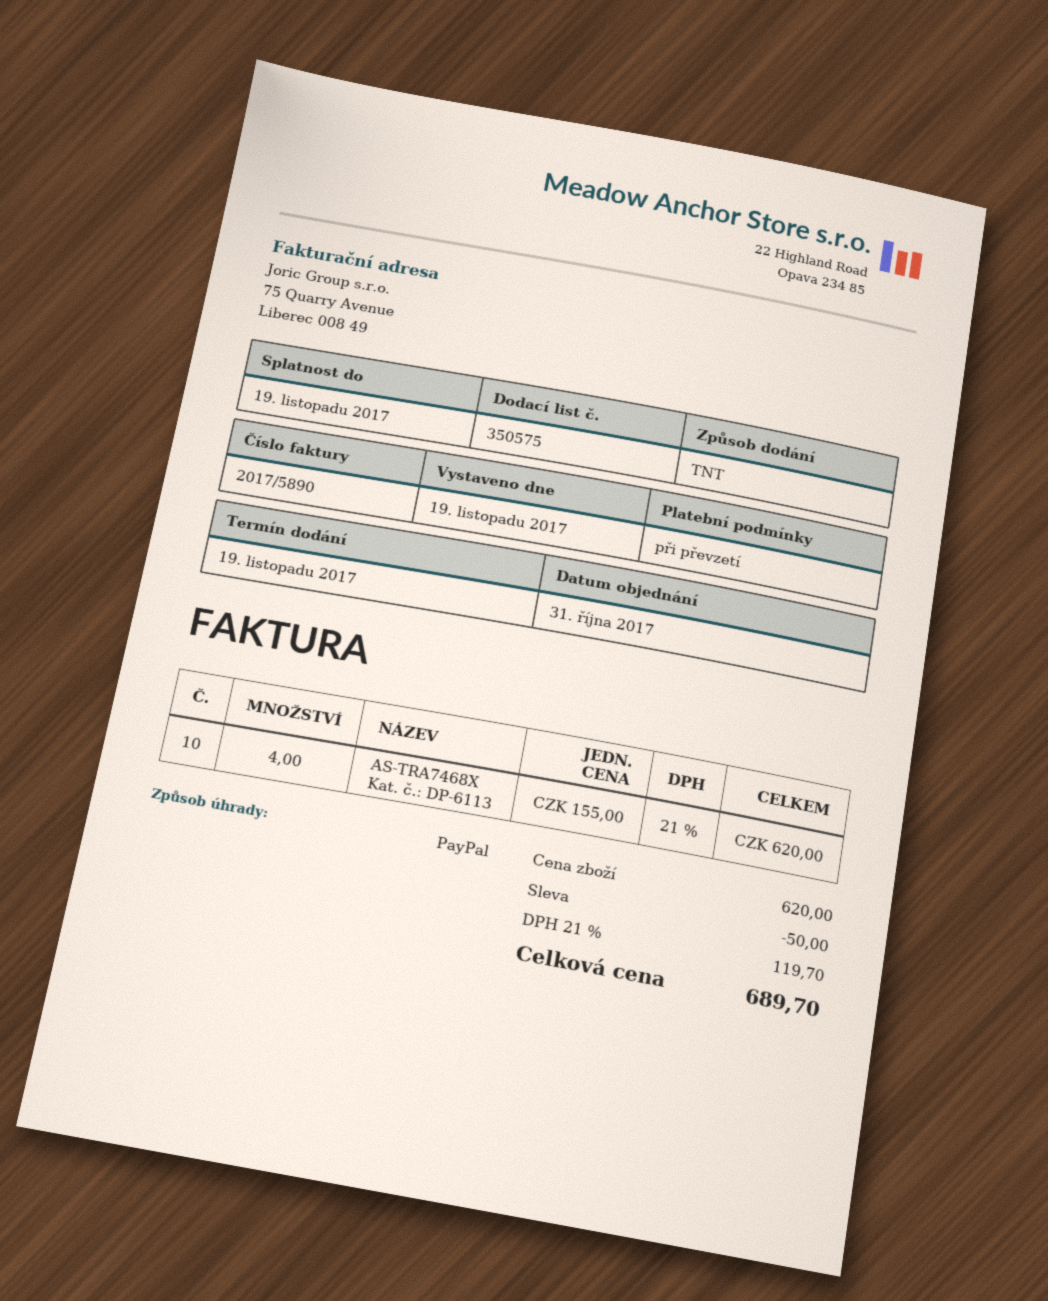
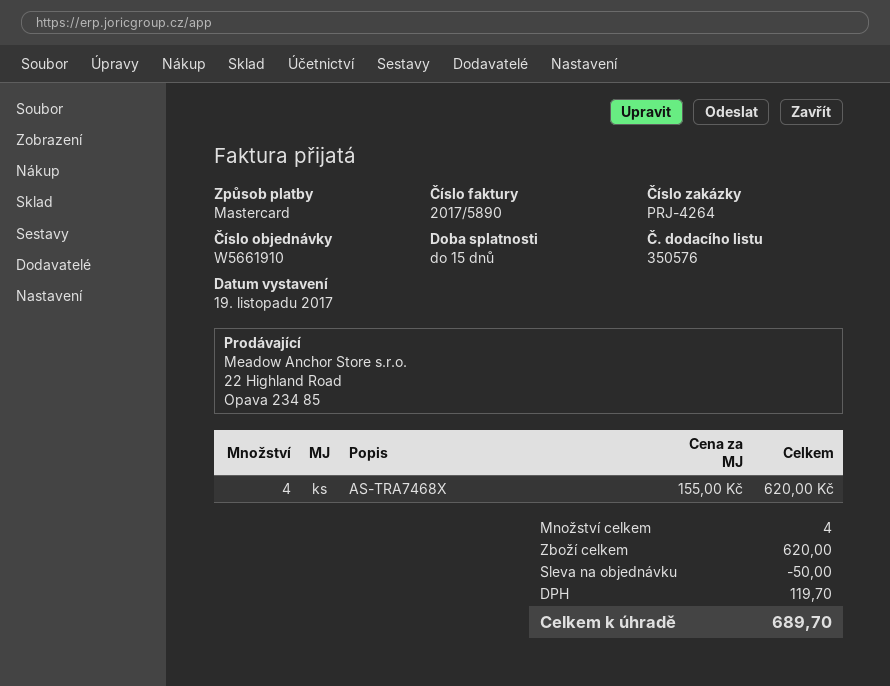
delivery note number: 350575 -> 350576
payment terms: on receipt -> 15 days
payment method: PayPal -> Mastercard

